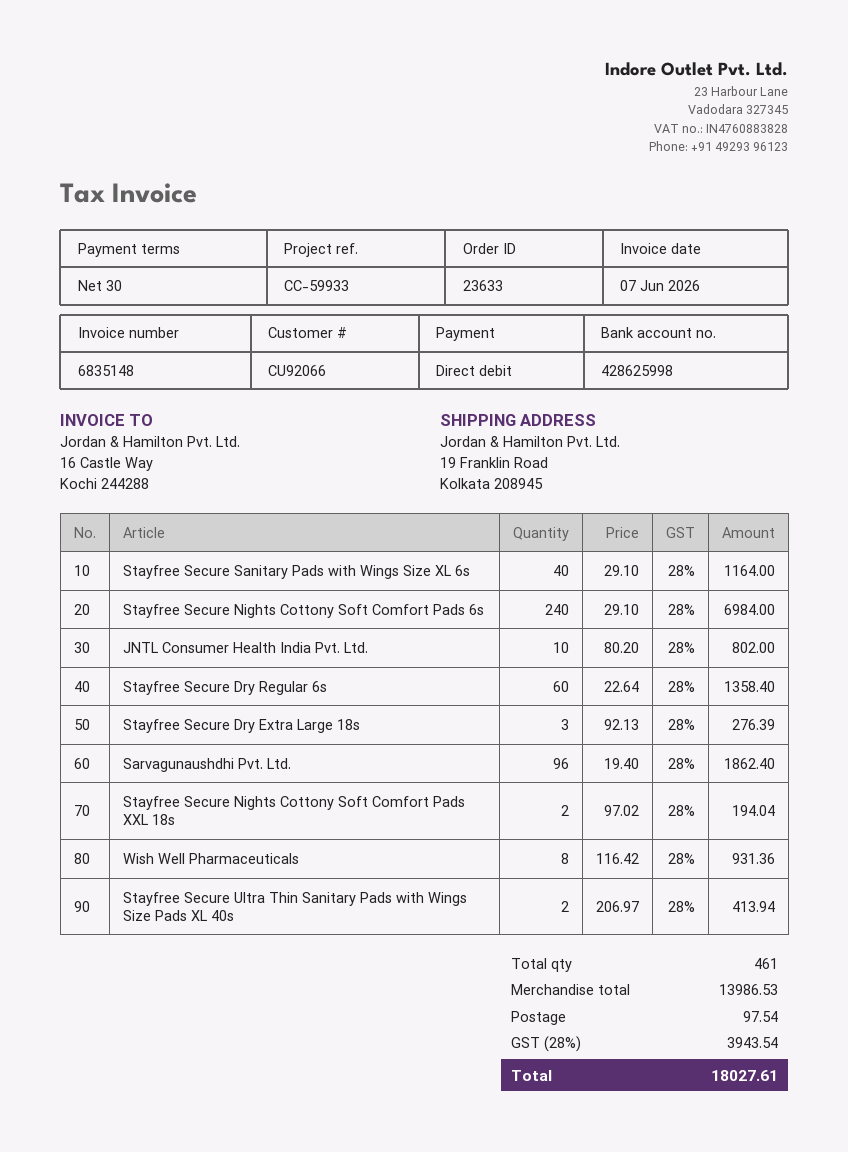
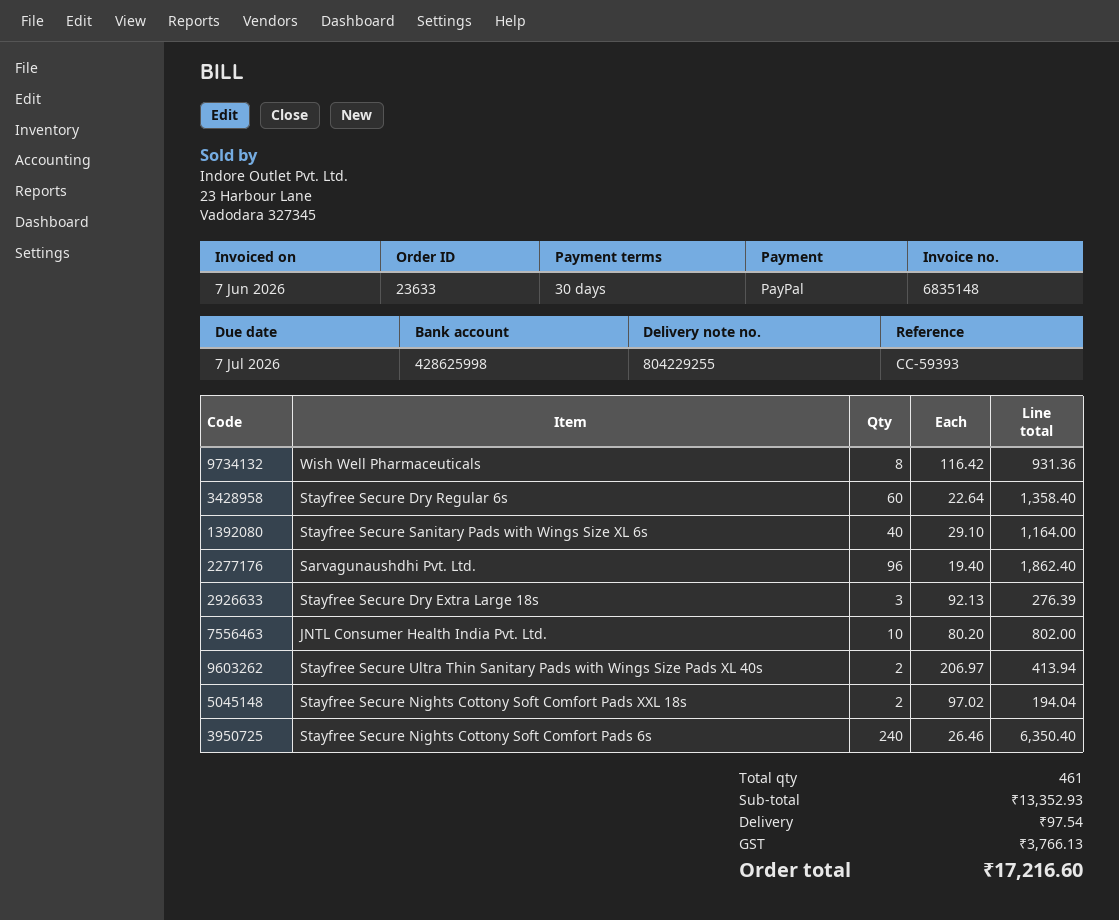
reference: CC-59933 -> CC-59393
payment method: direct debit -> PayPal
Stayfree Secure Nights Cottony Soft Comfort Pads 6s: 240 x 29.10 = 6984.00 -> 240 x 26.46 = 6350.40
subtotal: 13986.53 -> 13352.93
tax: 3943.54 -> 3766.13
total: 18027.61 -> 17216.60

